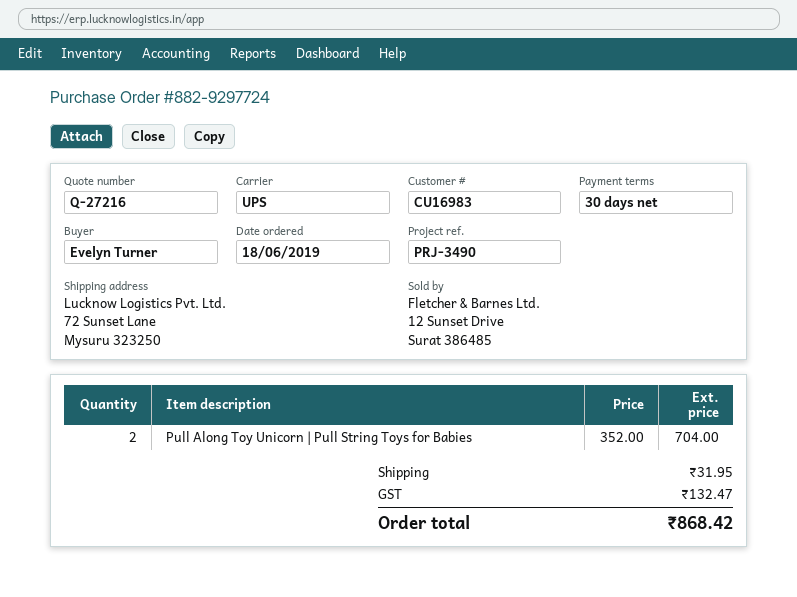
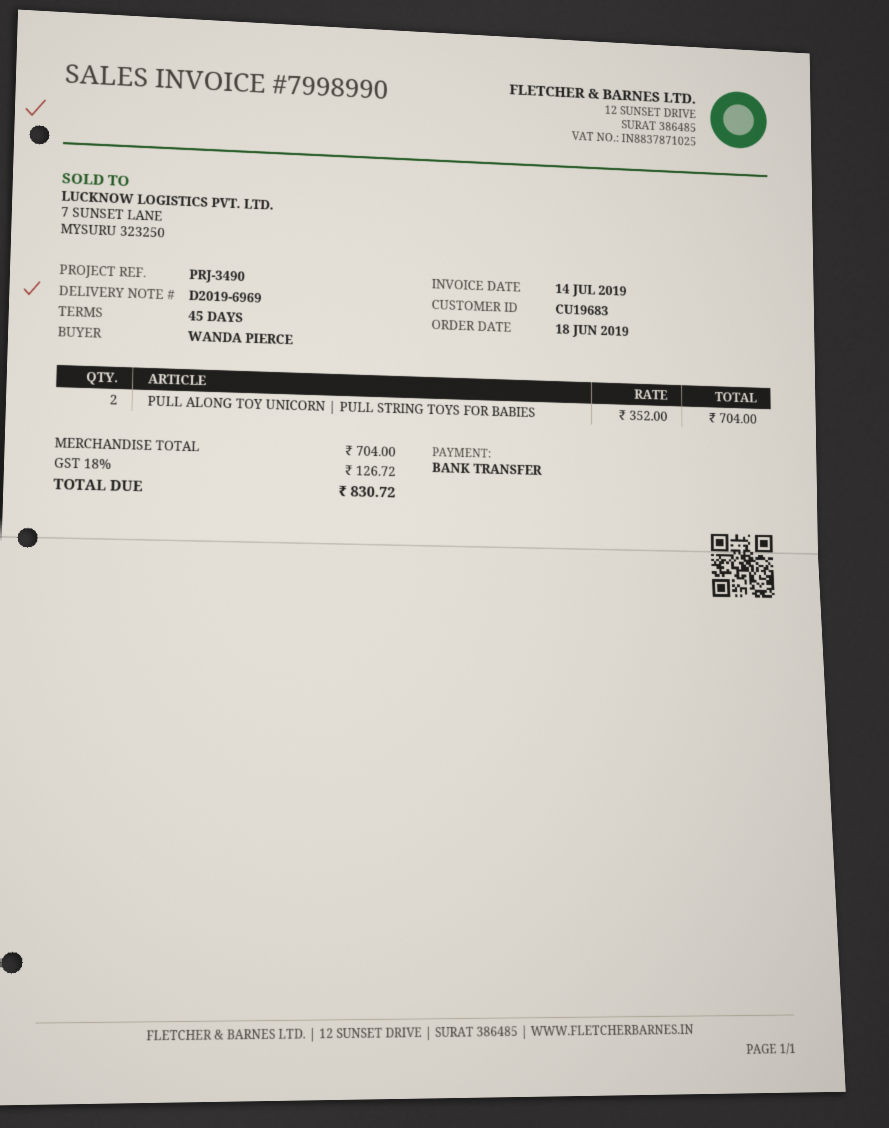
payment terms: 30 days -> 45 days
customer number: CU16983 -> CU19683
ordered by: Evelyn Turner -> WANDA PIERCE
shipping: 31.95 -> none
tax: 132.47 -> 126.72
total: 868.42 -> 830.72

